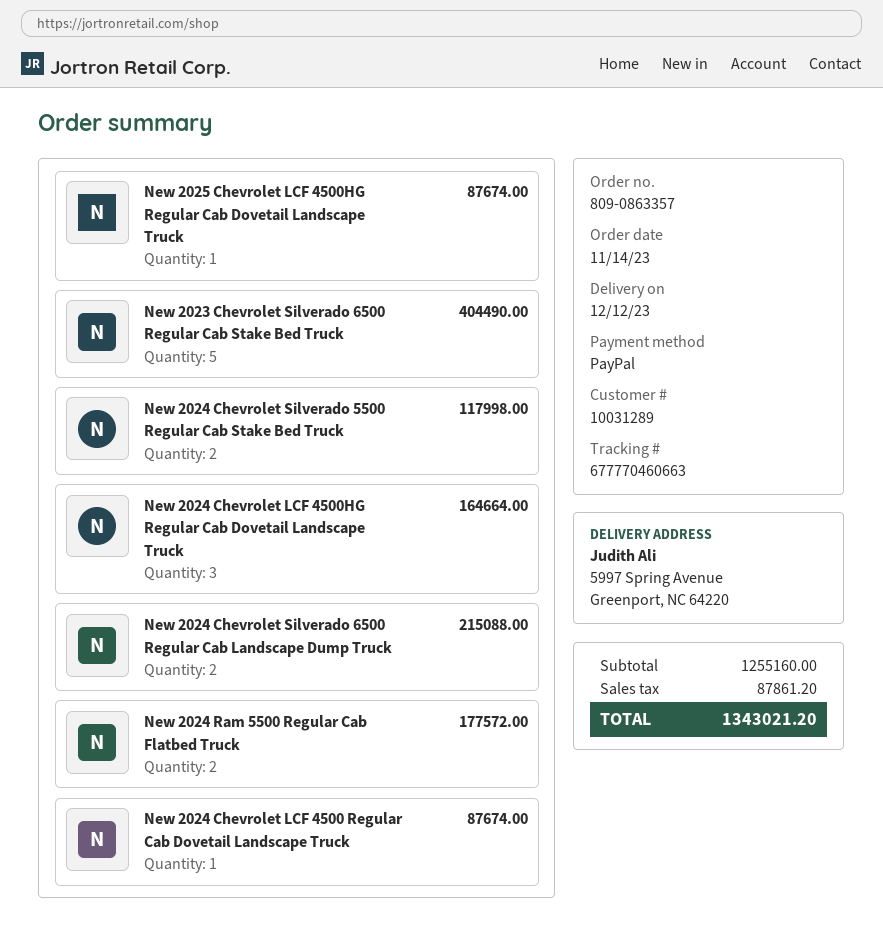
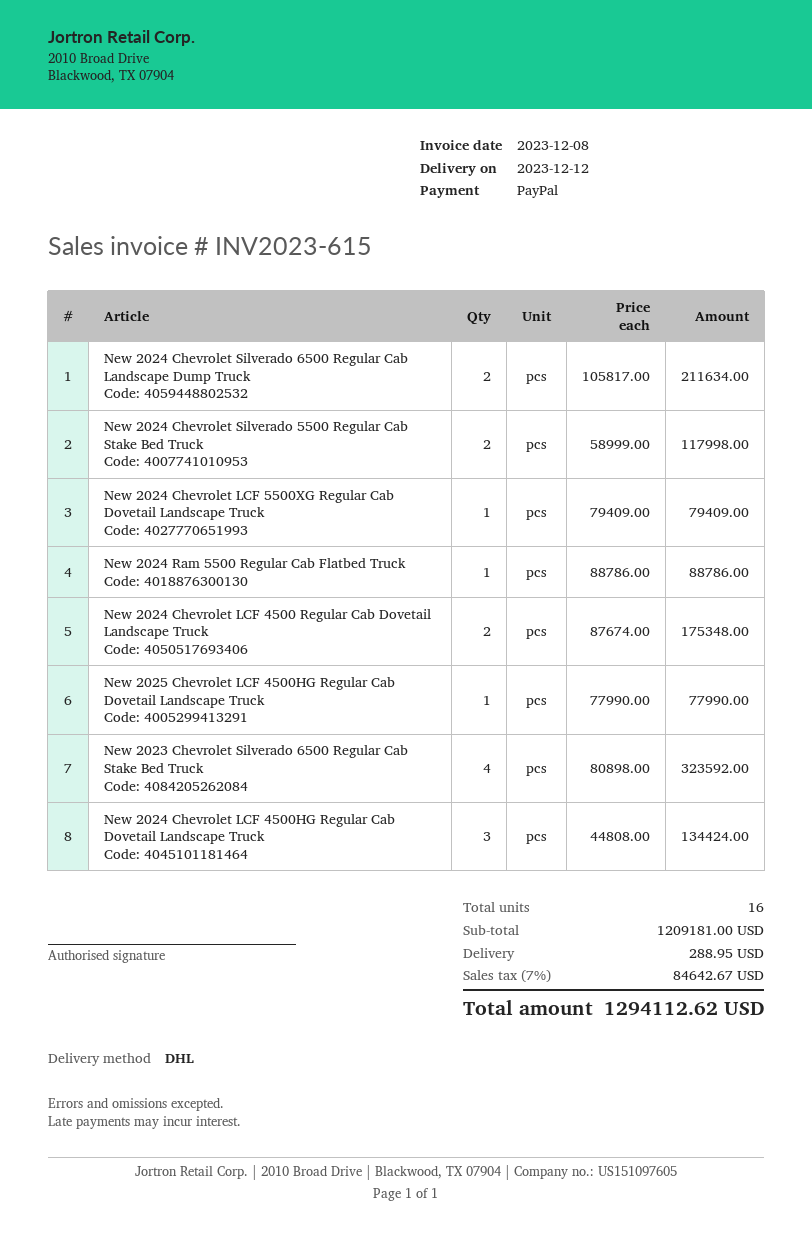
New 2025 Chevrolet LCF 4500HG Regular Cab Dovetail Landscape Truck: 1 for 87674.00 -> 1 for 77990.00
New 2023 Chevrolet Silverado 6500 Regular Cab Stake Bed Truck: 5 for 404490.00 -> 4 for 323592.00
New 2024 Chevrolet LCF 4500HG Regular Cab Dovetail Landscape Truck: 3 for 164664.00 -> 3 for 134424.00
New 2024 Chevrolet Silverado 6500 Regular Cab Landscape Dump Truck: 2 for 215088.00 -> 2 for 211634.00
New 2024 Ram 5500 Regular Cab Flatbed Truck: 2 for 177572.00 -> 1 for 88786.00
New 2024 Chevrolet LCF 4500 Regular Cab Dovetail Landscape Truck: 1 for 87674.00 -> 2 for 175348.00
New 2024 Chevrolet LCF 5500XG Regular Cab Dovetail Landscape Truck: none -> 1 for 79409.00
subtotal: 1255160.00 -> 1209181.00
shipping: none -> 288.95
tax: 87861.20 -> 84642.67
total: 1343021.20 -> 1294112.62

